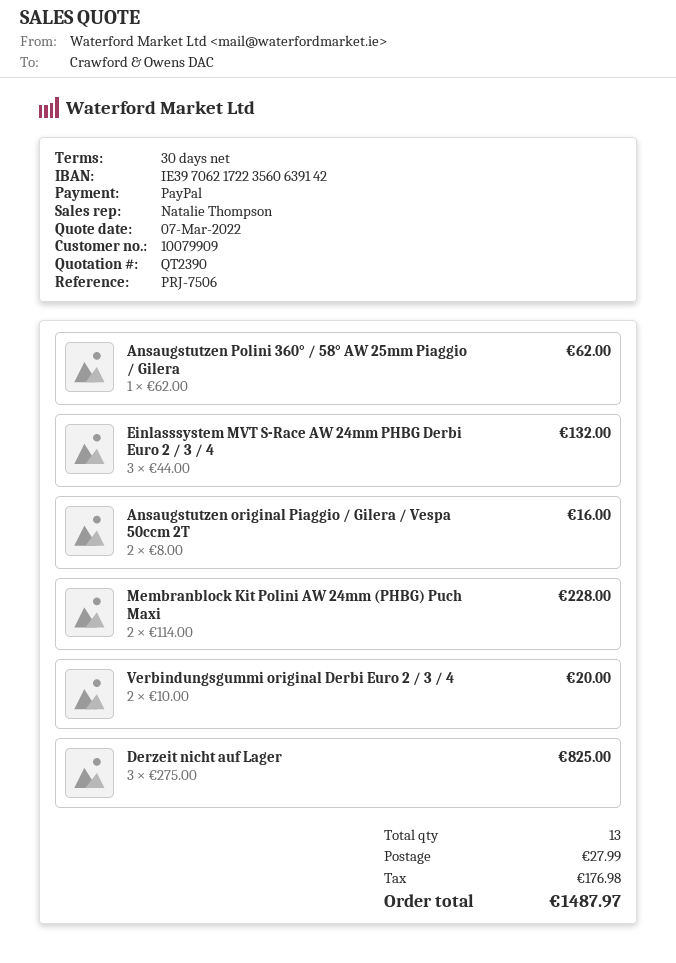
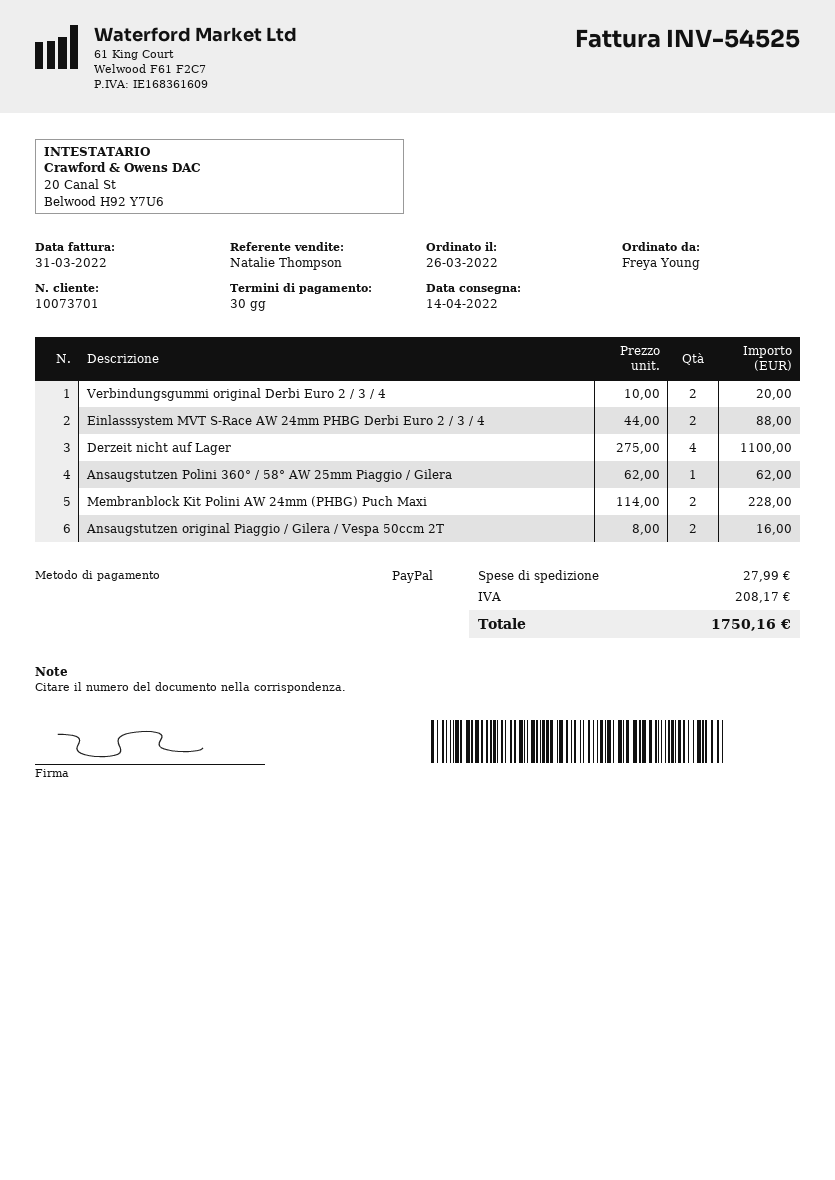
customer number: 10079909 -> 10073701
Einlasssystem MVT S-Race AW 24mm PHBG Derbi Euro 2 / 3 / 4: 3 x 44.00 = 132.00 -> 2 x 44.00 = 88.00
Derzeit nicht auf Lager: 3 x 275.00 = 825.00 -> 4 x 275.00 = 1100.00
tax: 176.98 -> 208.17
total: 1487.97 -> 1750.16

